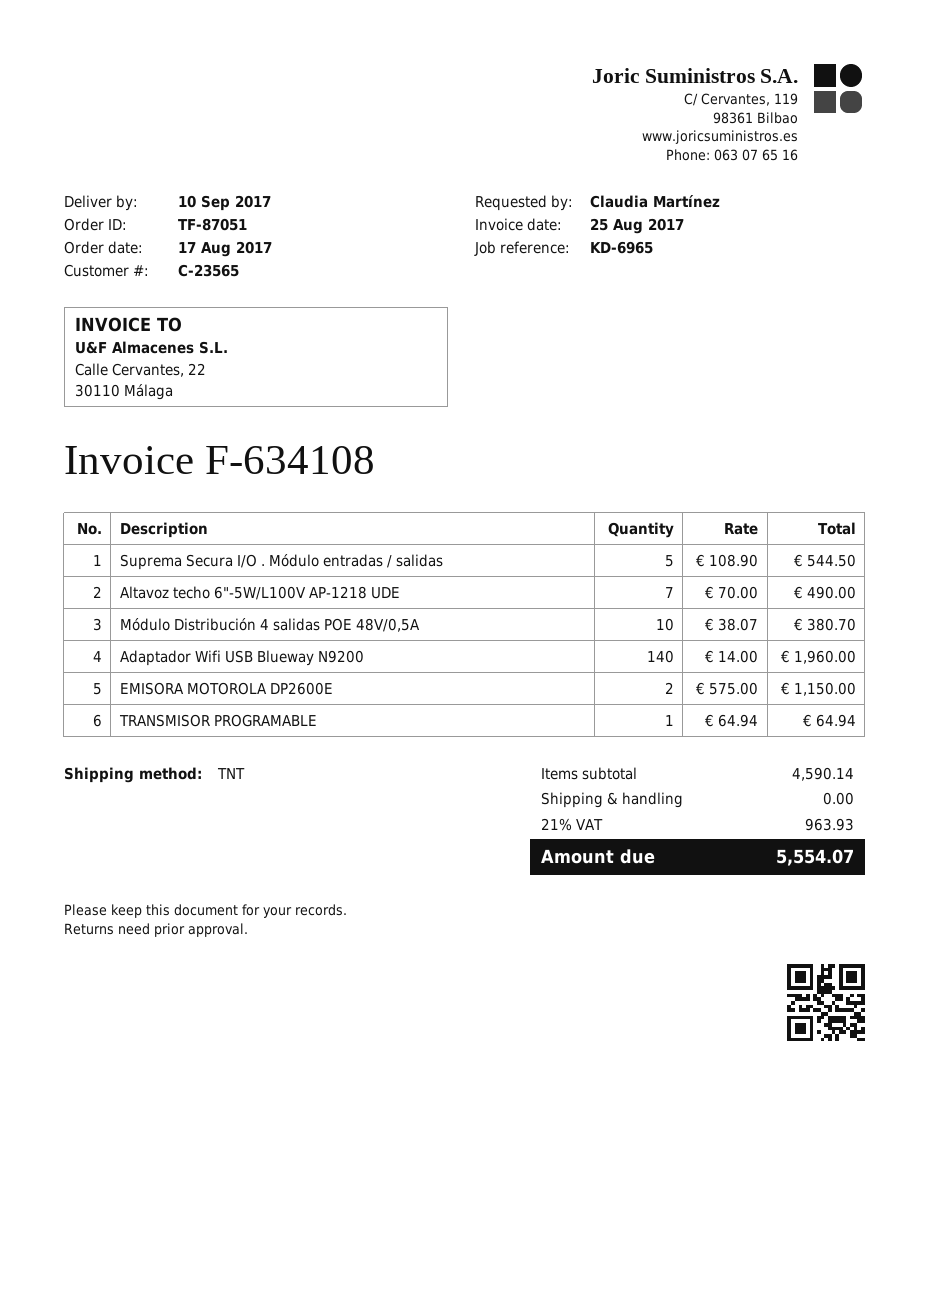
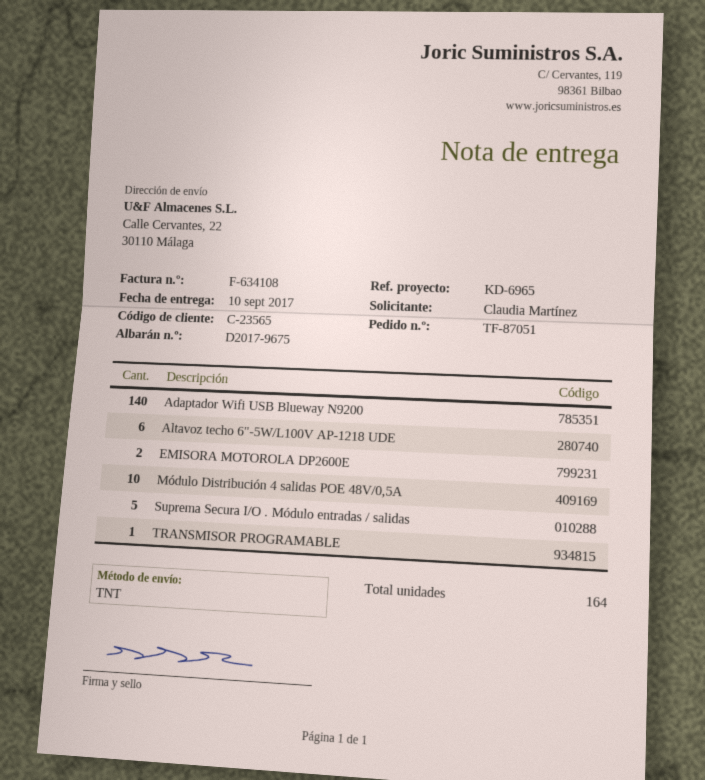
Altavoz techo 6"-5W/L100V AP-1218 UDE: 7 -> 6

